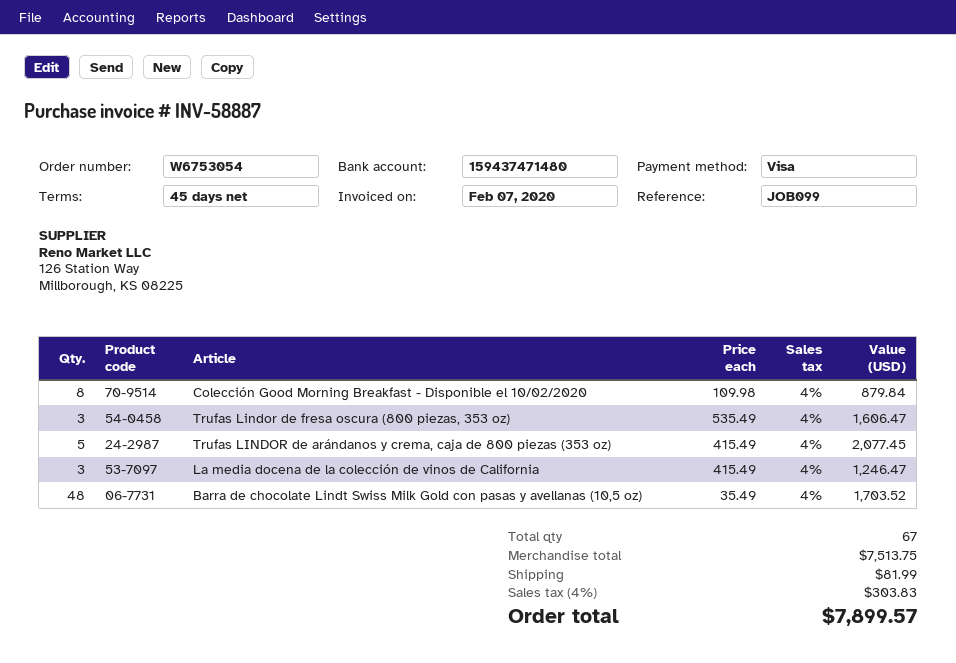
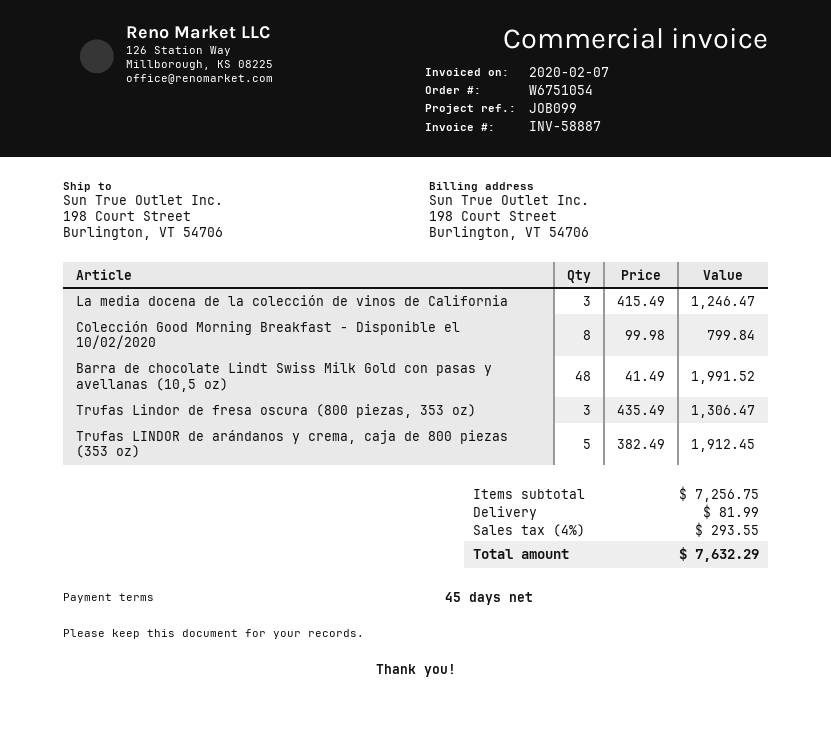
order number: W6753054 -> W6751054
Colección Good Morning Breakfast - Disponible el 10/02/2020: 8 x 109.98 = 879.84 -> 8 x 99.98 = 799.84
Trufas Lindor de fresa oscura (800 piezas, 353 oz): 3 x 535.49 = 1606.47 -> 3 x 435.49 = 1306.47
Trufas LINDOR de arándanos y crema, caja de 800 piezas (353 oz): 5 x 415.49 = 2077.45 -> 5 x 382.49 = 1912.45
Barra de chocolate Lindt Swiss Milk Gold con pasas y avellanas (10,5 oz): 48 x 35.49 = 1703.52 -> 48 x 41.49 = 1991.52
subtotal: 7513.75 -> 7256.75
tax: 4% = 303.83 -> 4% = 293.55
total: 7899.57 -> 7632.29

